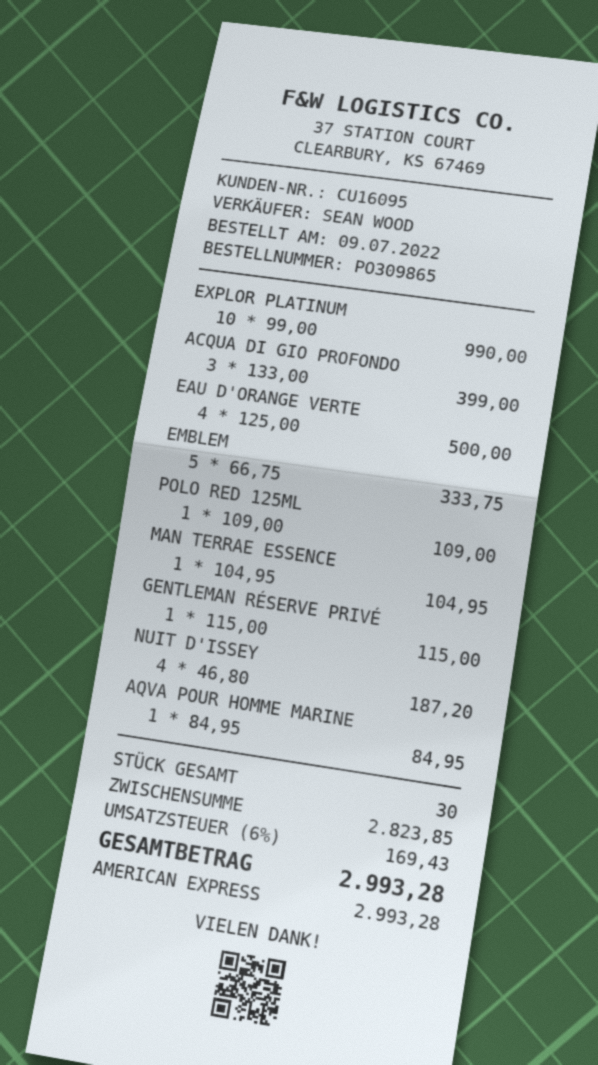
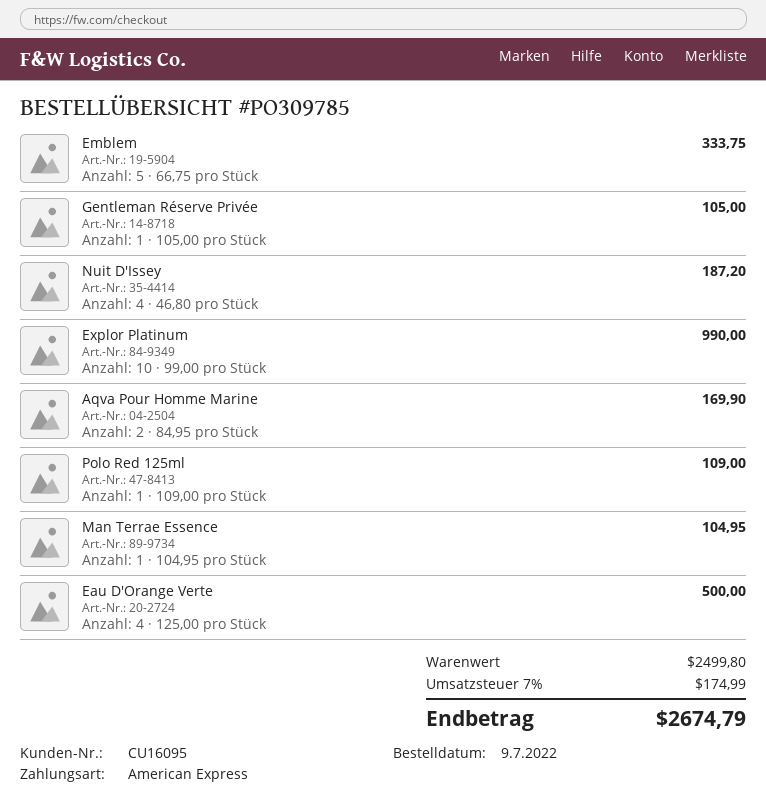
order number: PO309865 -> PO309785
ACQUA DI GIO PROFONDO: 3 x 133.00 = 399.00 -> none
GENTLEMAN RÉSERVE PRIVÉ: 1 x 115.00 = 115.00 -> 1 x 105.00 = 105.00
AQVA POUR HOMME MARINE: 1 x 84.95 = 84.95 -> 2 x 84.95 = 169.90
subtotal: 2823.85 -> 2499.80
tax: 6% = 169.43 -> 7% = 174.99
total: 2993.28 -> 2674.79

